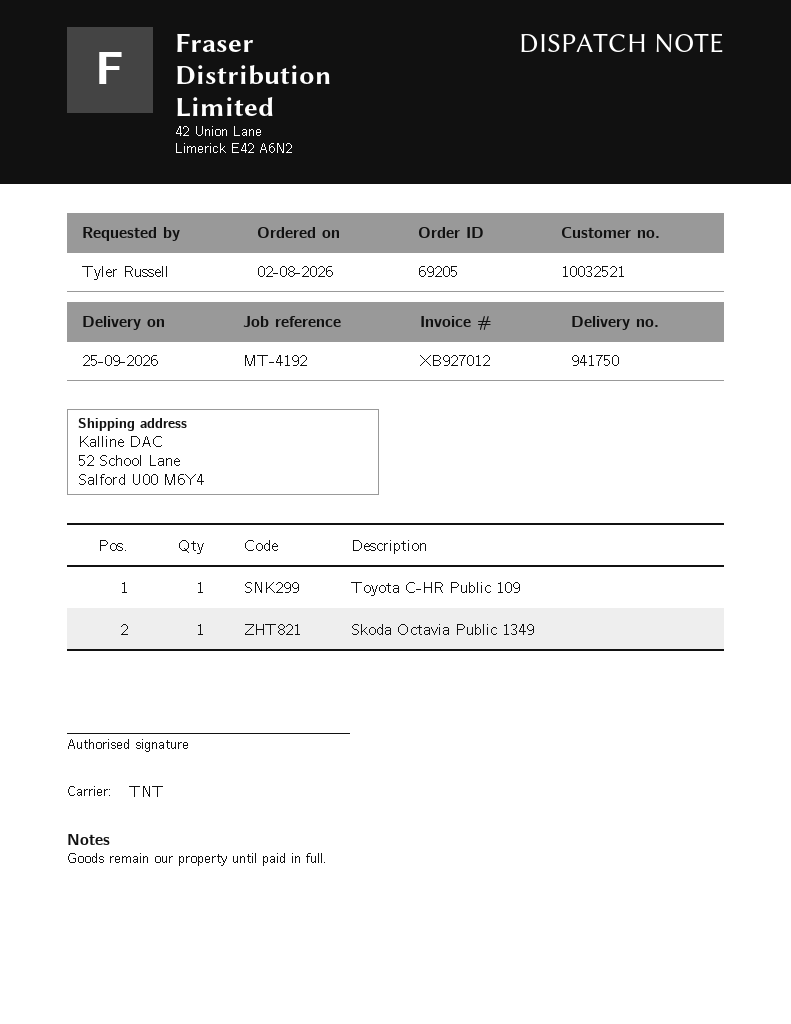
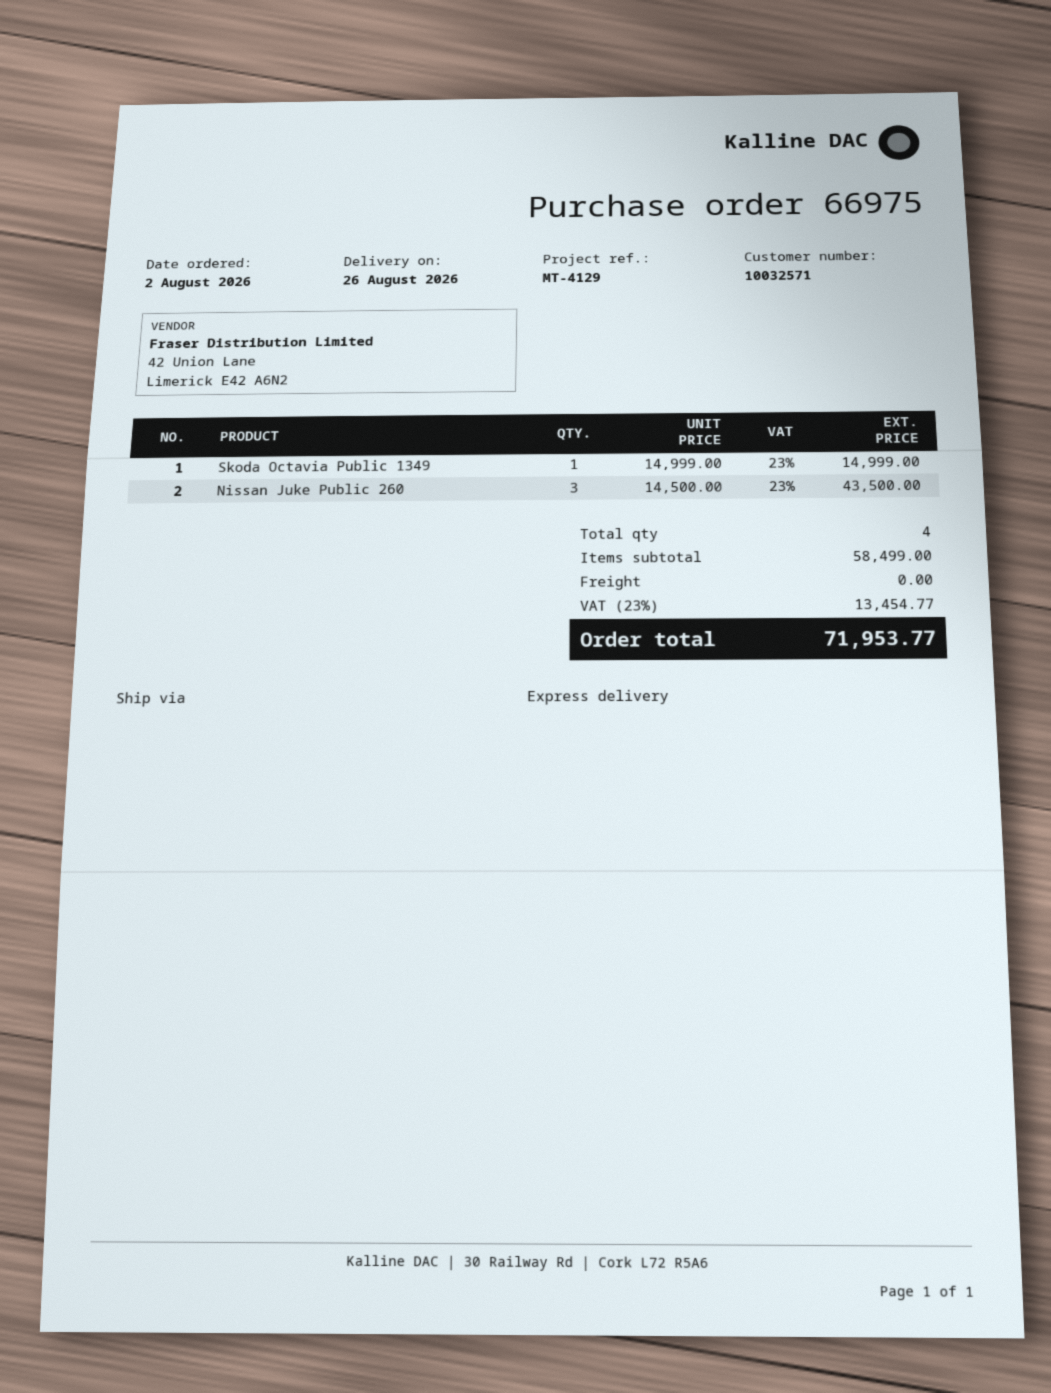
order number: 69205 -> 66975
delivery date: 2026-09-25 -> 2026-08-26
customer number: 10032521 -> 10032571
reference: MT-4192 -> MT-4129
shipping method: TNT -> express
Toyota C-HR Public 109: 1 -> none
Nissan Juke Public 260: none -> 3

